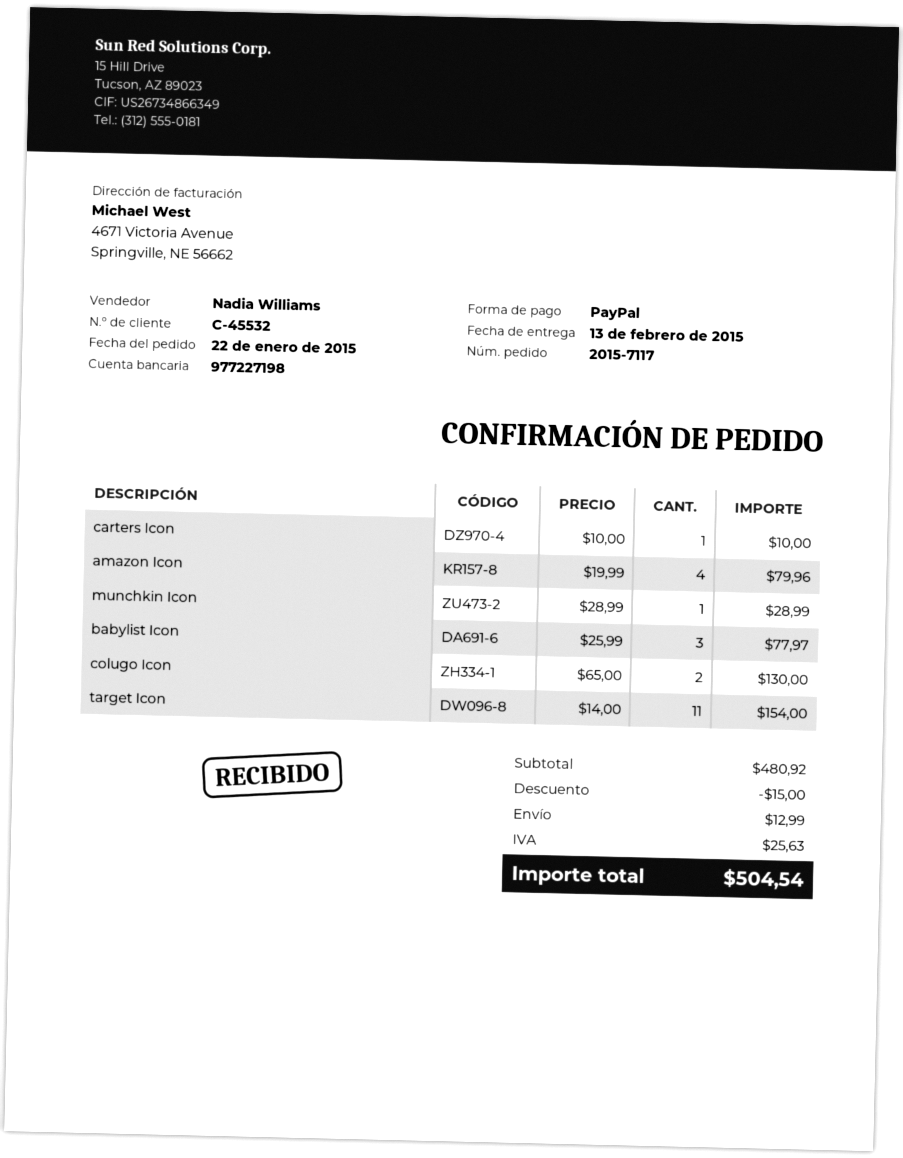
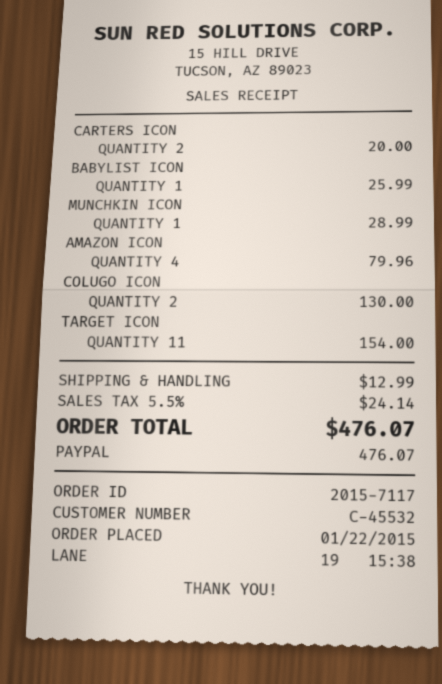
carters Icon: 1 for 10.00 -> 2 for 20.00
babylist Icon: 3 for 77.97 -> 1 for 25.99
discount: 15.00 -> none
tax: 25.63 -> 24.14
total: 504.54 -> 476.07

